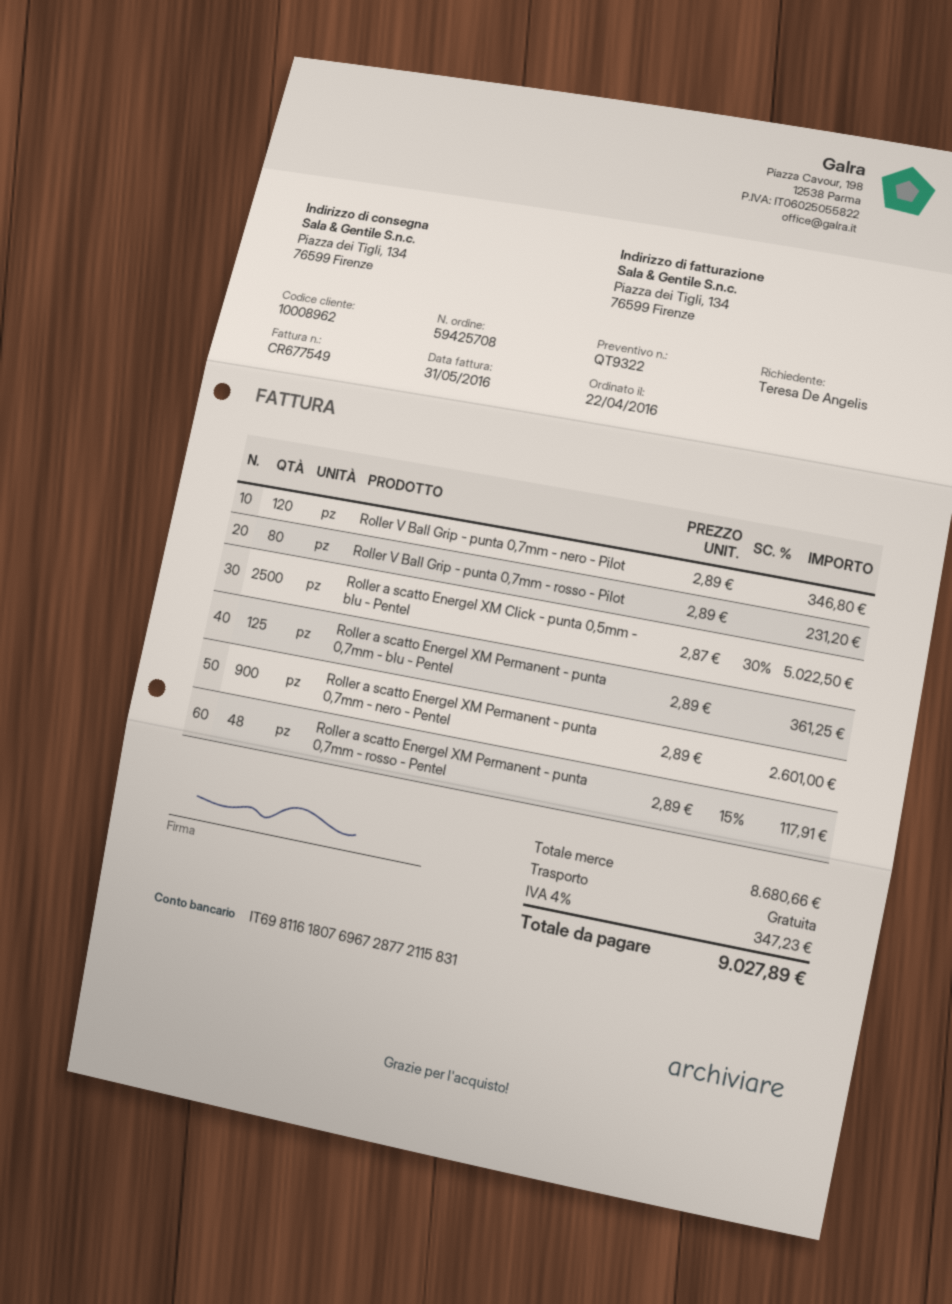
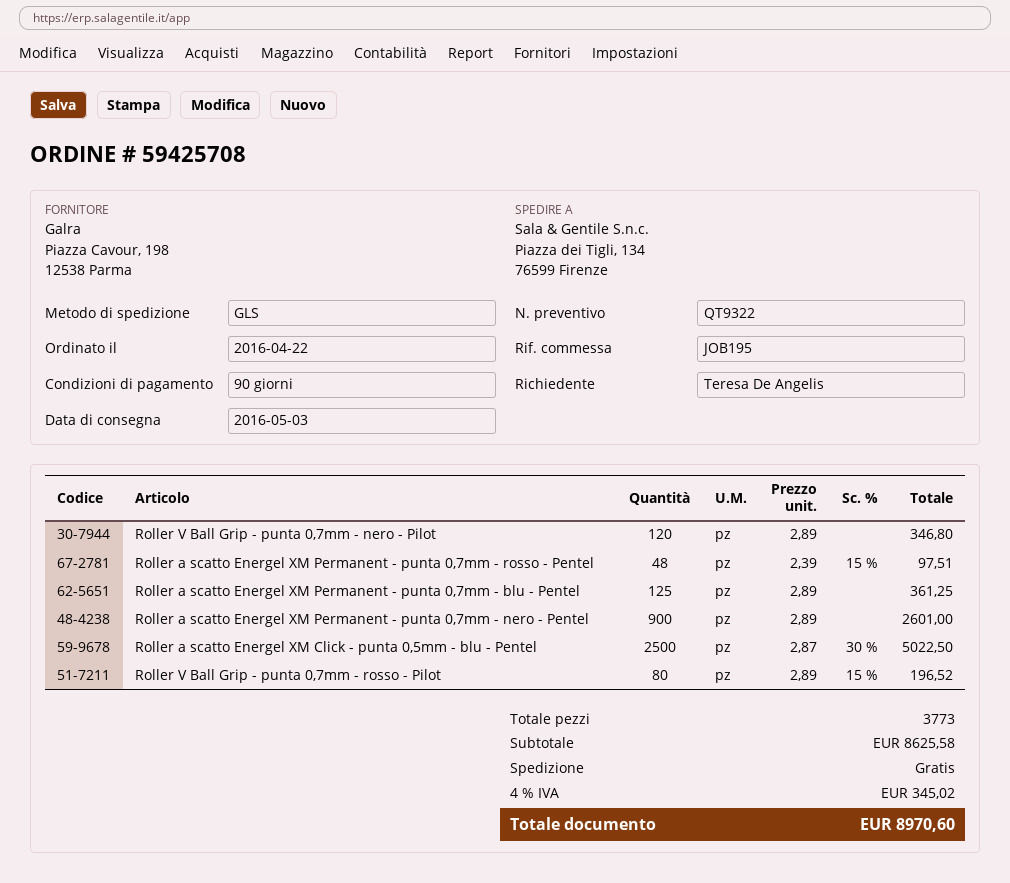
Roller V Ball Grip - punta 0,7mm - rosso - Pilot: 80 x 2.89 = 231.20 -> 80 x 2.89 - 15% = 196.52
Roller a scatto Energel XM Permanent - punta 0,7mm - rosso - Pentel: 48 x 2.89 - 15% = 117.91 -> 48 x 2.39 - 15% = 97.51
subtotal: 8680.66 -> 8625.58
tax: 4% = 347.23 -> 4% = 345.02
total: 9027.89 -> 8970.60

